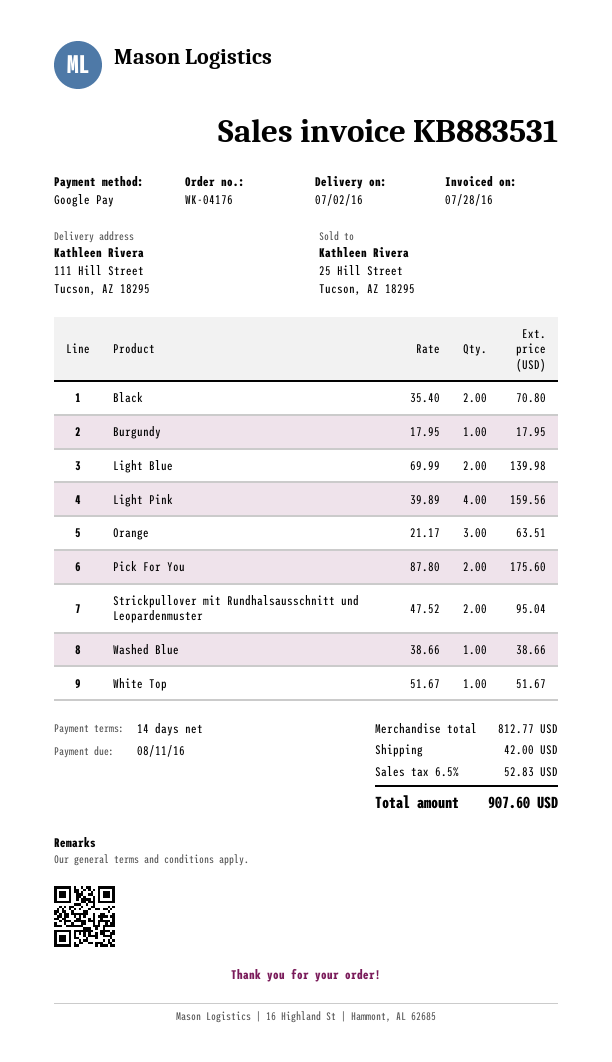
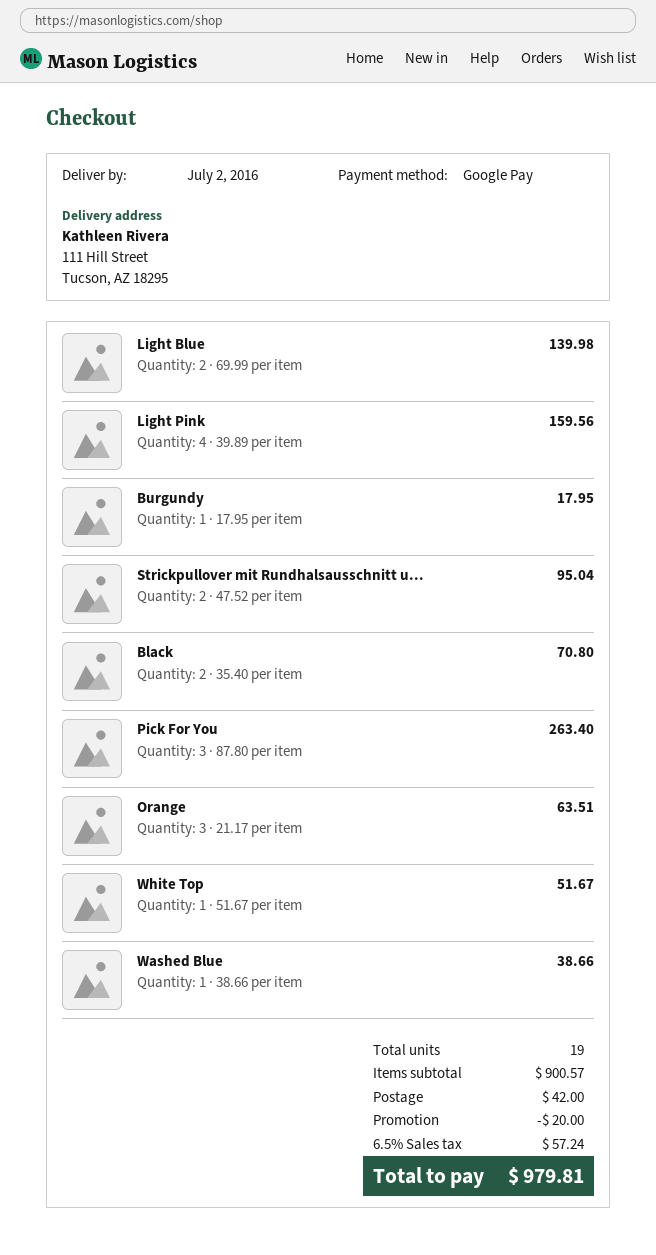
Pick For You: 2 x 87.80 = 175.60 -> 3 x 87.80 = 263.40
subtotal: 812.77 -> 900.57
discount: none -> 20.00
tax: 6.5% = 52.83 -> 6.5% = 57.24
total: 907.60 -> 979.81

